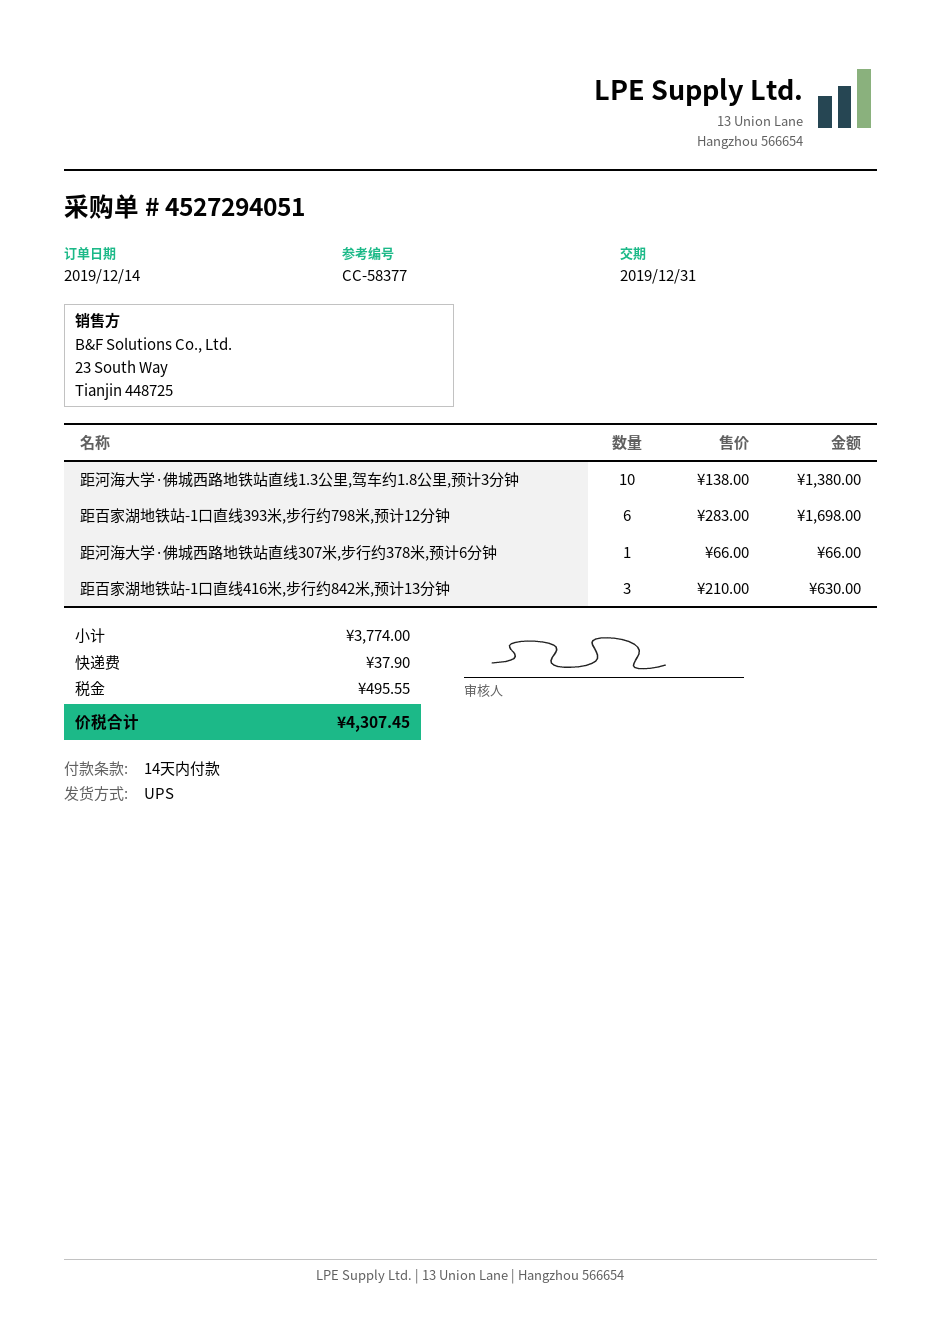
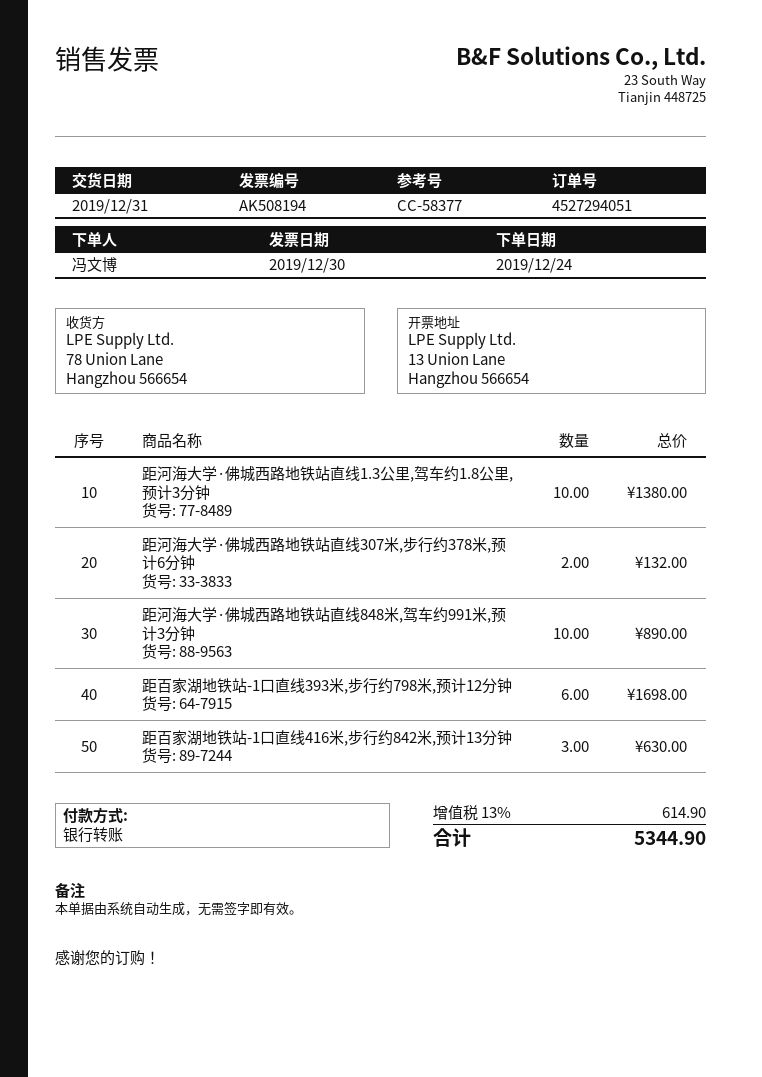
order date: 2019-12-14 -> 2019-12-24
距河海大学·佛城西路地铁站直线307米,步行约378米,预计6分钟: 1 for 66.00 -> 2 for 132.00
距河海大学·佛城西路地铁站直线848米,驾车约991米,预计3分钟: none -> 10 for 890.00
shipping: 37.90 -> none
tax: 495.55 -> 614.90
total: 4307.45 -> 5344.90

